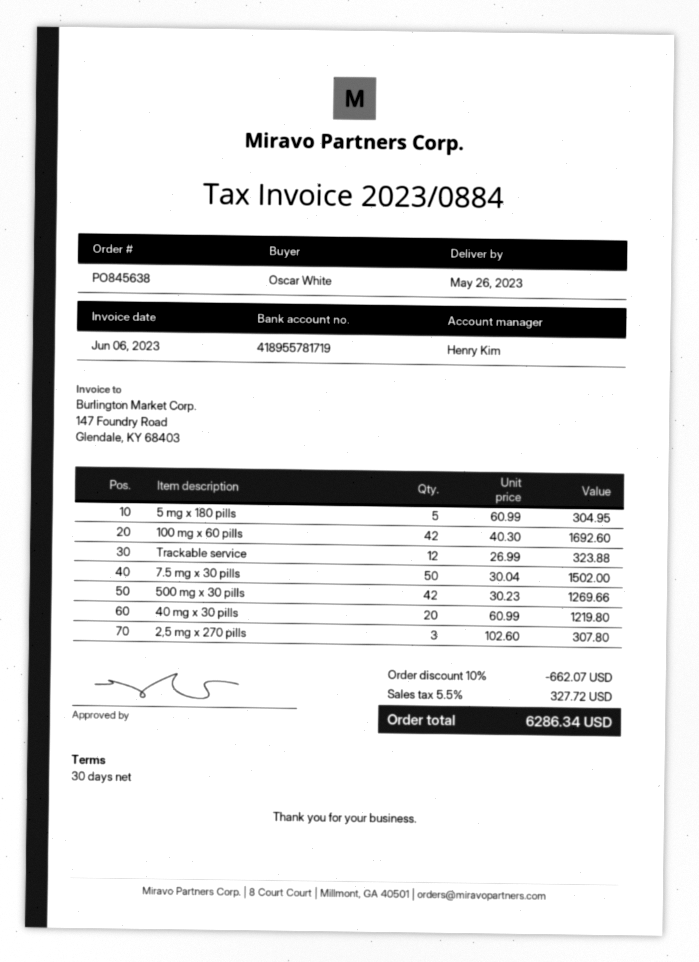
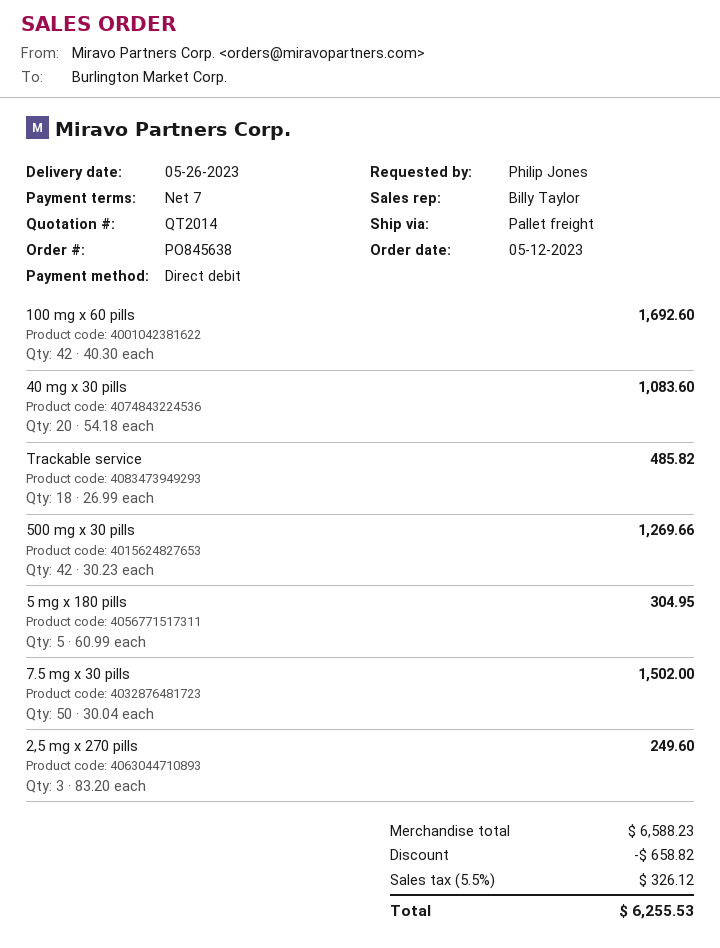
payment terms: 30 days -> 7 days
ordered by: Oscar White -> Philip Jones
sales rep: Henry Kim -> Billy Taylor
Trackable service: 12 x 26.99 = 323.88 -> 18 x 26.99 = 485.82
40 mg x 30 pills: 20 x 60.99 = 1219.80 -> 20 x 54.18 = 1083.60
2,5 mg x 270 pills: 3 x 102.60 = 307.80 -> 3 x 83.20 = 249.60
discount: 662.07 -> 658.82
tax: 5.5% = 327.72 -> 5.5% = 326.12
total: 6286.34 -> 6255.53

